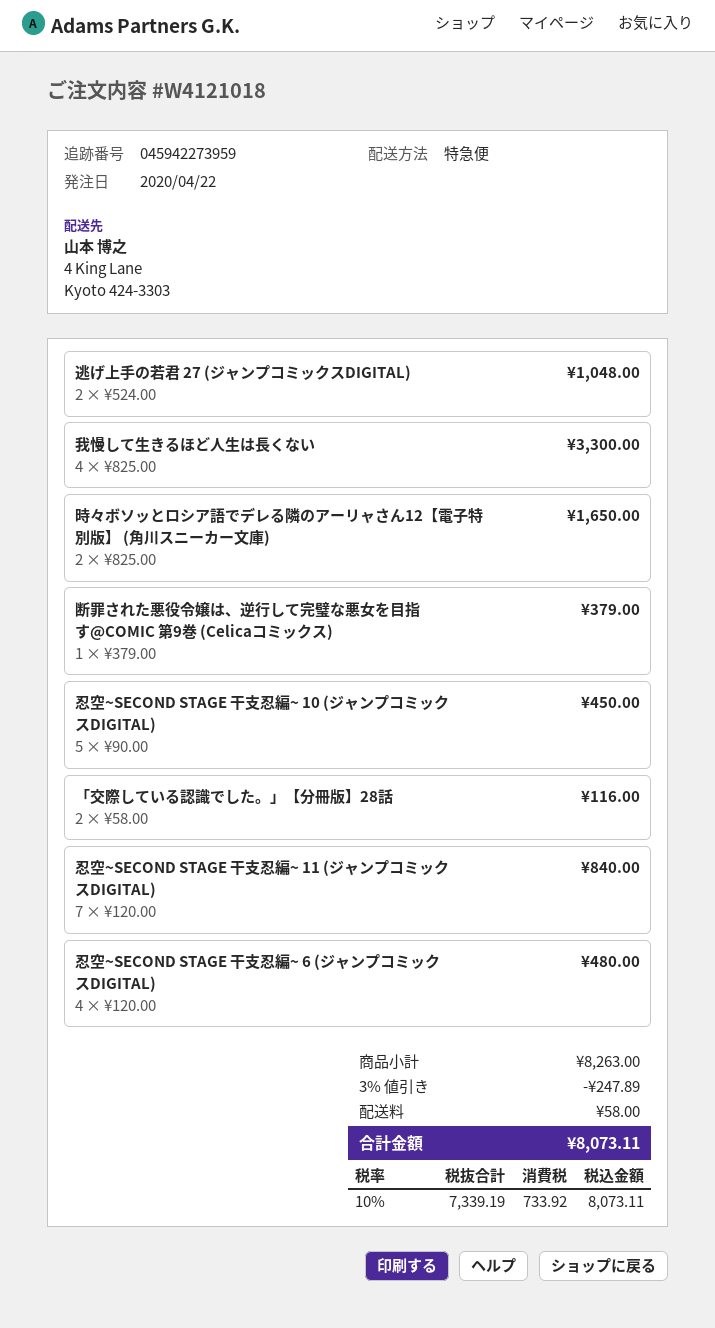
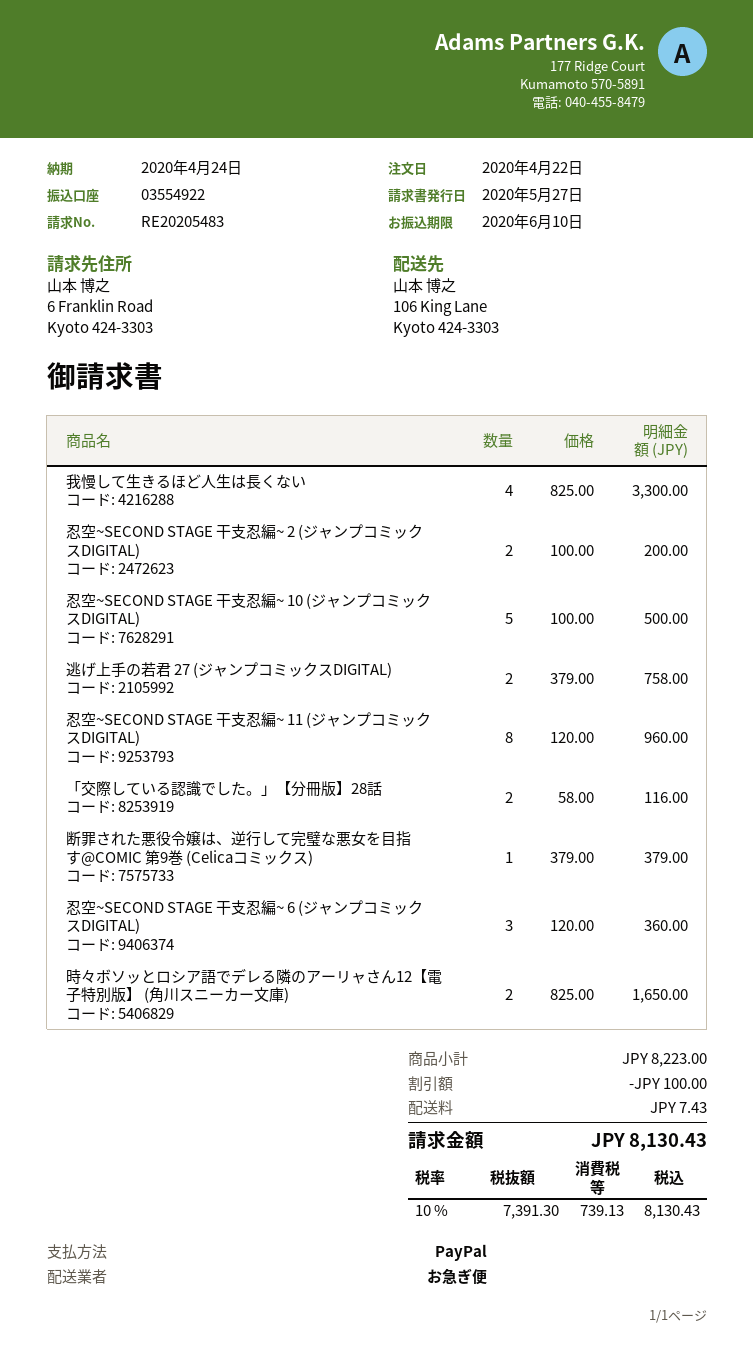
ship to: 4 King Lane, Kyoto 424-3303 -> 106 King Lane, Kyoto 424-3303
逃げ上手の若君 27 (ジャンプコミックスDIGITAL): 2 x 524.00 = 1048.00 -> 2 x 379.00 = 758.00
忍空~SECOND STAGE 干支忍編~ 10 (ジャンプコミックスDIGITAL): 5 x 90.00 = 450.00 -> 5 x 100.00 = 500.00
忍空~SECOND STAGE 干支忍編~ 11 (ジャンプコミックスDIGITAL): 7 x 120.00 = 840.00 -> 8 x 120.00 = 960.00
忍空~SECOND STAGE 干支忍編~ 6 (ジャンプコミックスDIGITAL): 4 x 120.00 = 480.00 -> 3 x 120.00 = 360.00
忍空~SECOND STAGE 干支忍編~ 2 (ジャンプコミックスDIGITAL): none -> 2 x 100.00 = 200.00
subtotal: 8263.00 -> 8223.00
discount: 247.89 -> 100.00
shipping: 58.00 -> 7.43
net: 7339.19 -> 7391.30
tax: 10% = 733.92 -> 10% = 739.13
total: 8073.11 -> 8130.43

